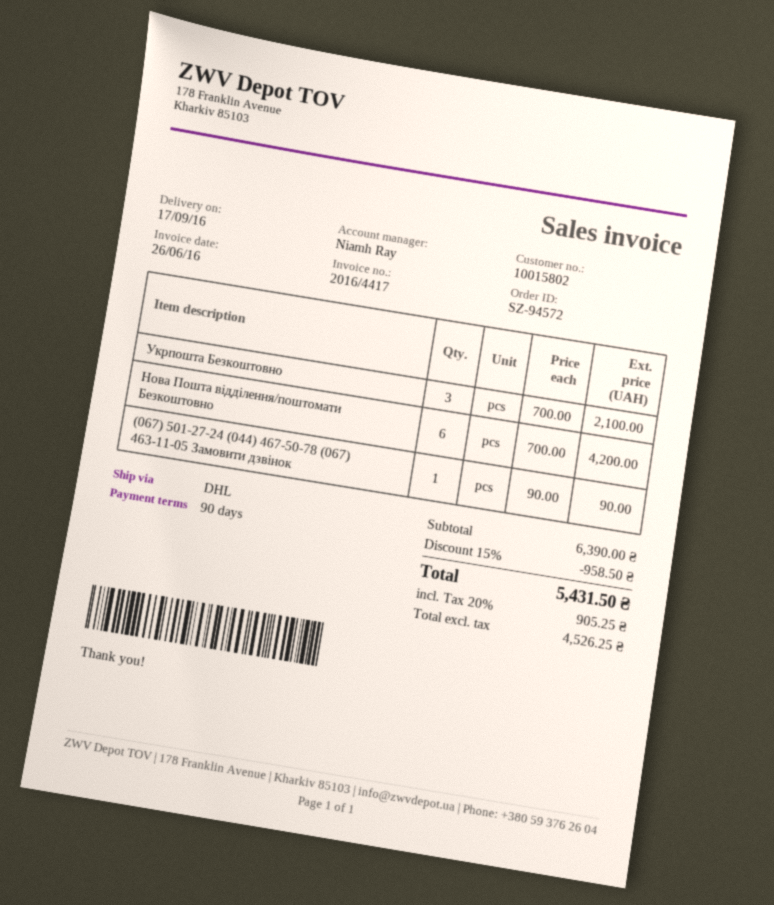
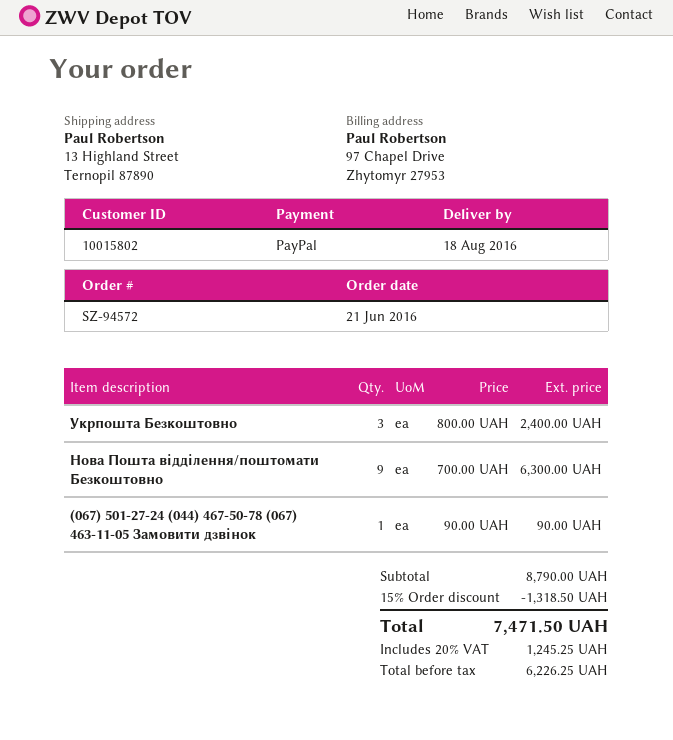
delivery date: 2016-09-17 -> 2016-08-18
Укрпошта Безкоштовно: 3 x 700.00 = 2100.00 -> 3 x 800.00 = 2400.00
Нова Пошта відділення/поштомати Безкоштовно: 6 x 700.00 = 4200.00 -> 9 x 700.00 = 6300.00
subtotal: 6390.00 -> 8790.00
discount: 15% = 958.50 -> 15% = 1318.50
net: 4526.25 -> 6226.25
tax: 20% = 905.25 -> 20% = 1245.25
total: 5431.50 -> 7471.50

